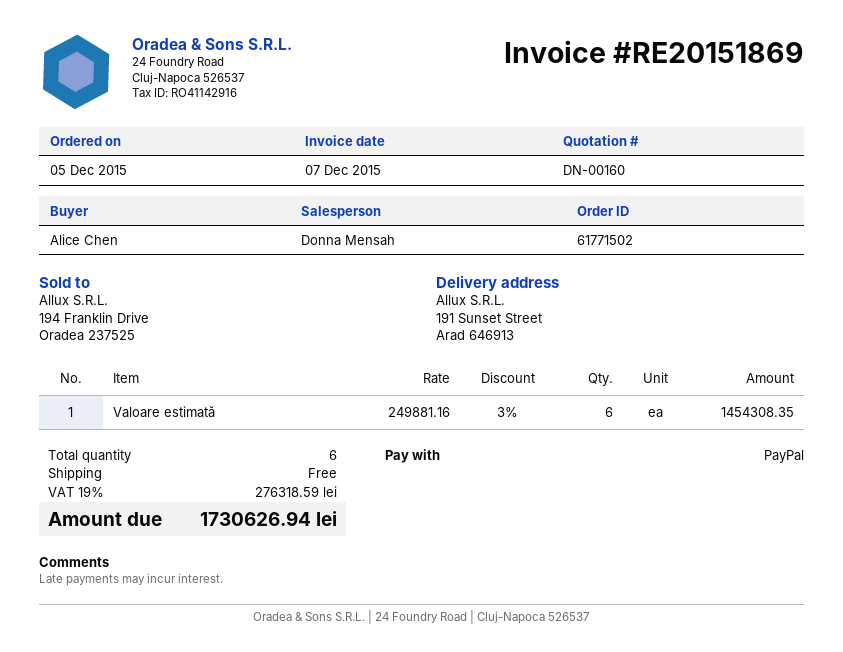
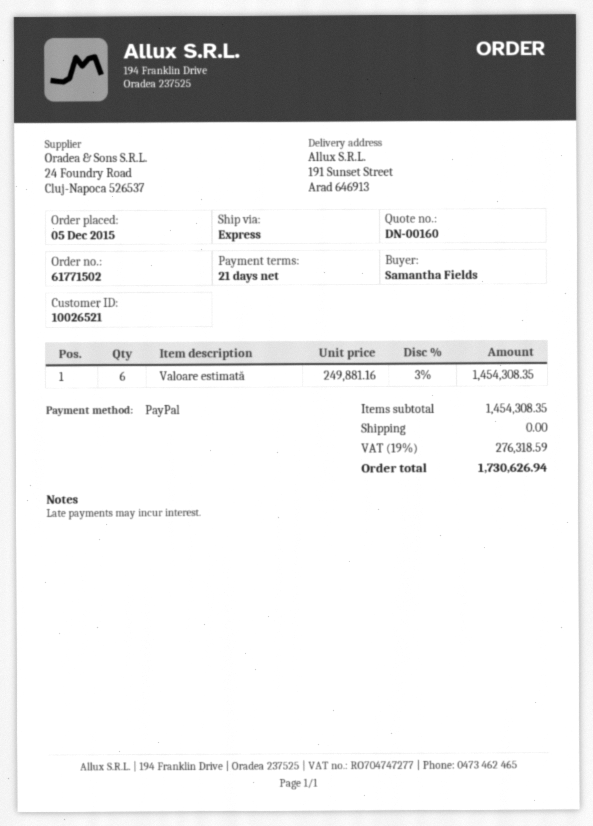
ordered by: Alice Chen -> Samantha Fields

